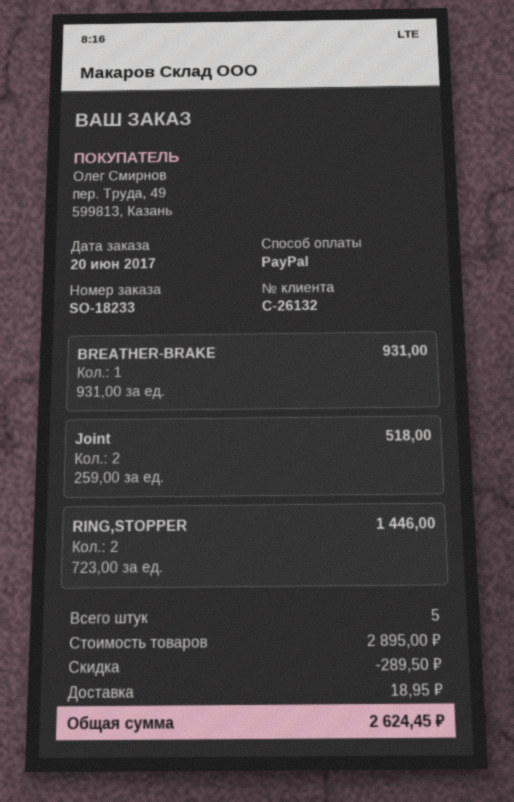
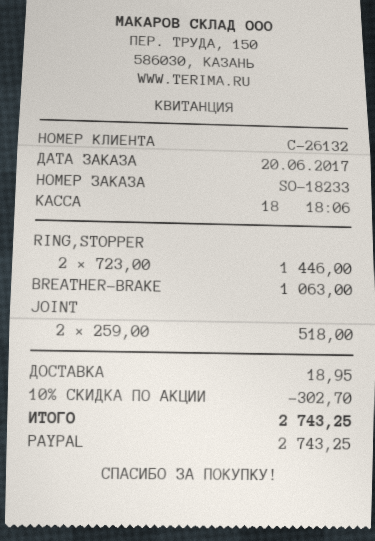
BREATHER-BRAKE: 1 x 931.00 = 931.00 -> 1 x 1063.00 = 1063.00
discount: 289.50 -> 302.70
total: 2624.45 -> 2743.25

